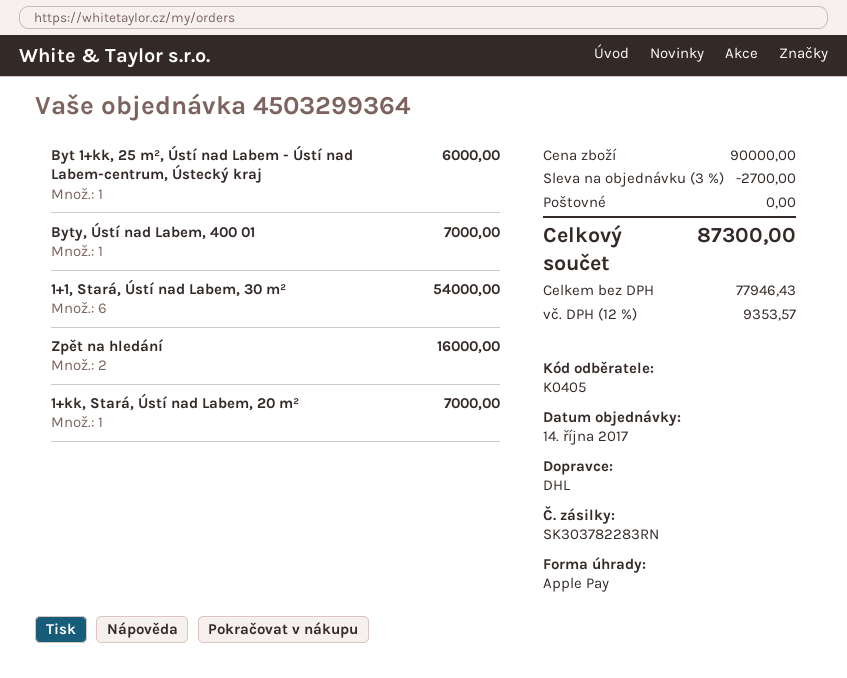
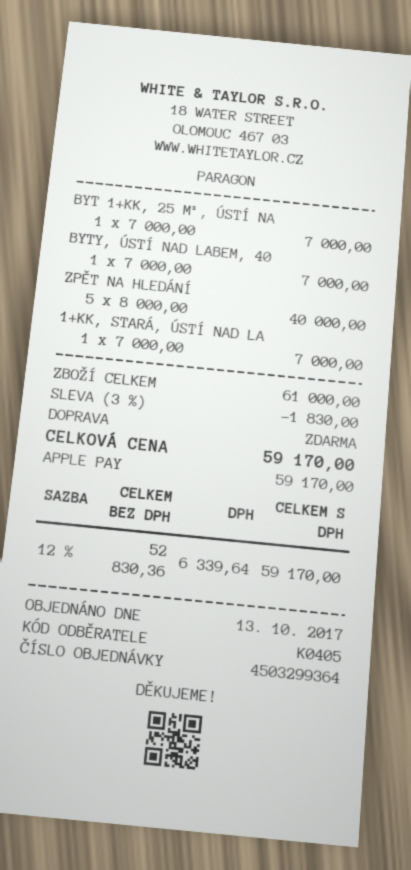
order date: 2017-10-14 -> 2017-10-13
Byt 1+kk, 25 m², Ústí nad Labem - Ústí nad Labem-centrum, Ústecký kraj: 1 for 6000.00 -> 1 for 7000.00
1+1, Stará, Ústí nad Labem, 30 m²: 6 for 54000.00 -> none
Zpět na hledání: 2 for 16000.00 -> 5 for 40000.00
subtotal: 90000.00 -> 61000.00
discount: 3% = 2700.00 -> 3% = 1830.00
net: 77946.43 -> 52830.36
tax: 12% = 9353.57 -> 12% = 6339.64
total: 87300.00 -> 59170.00

